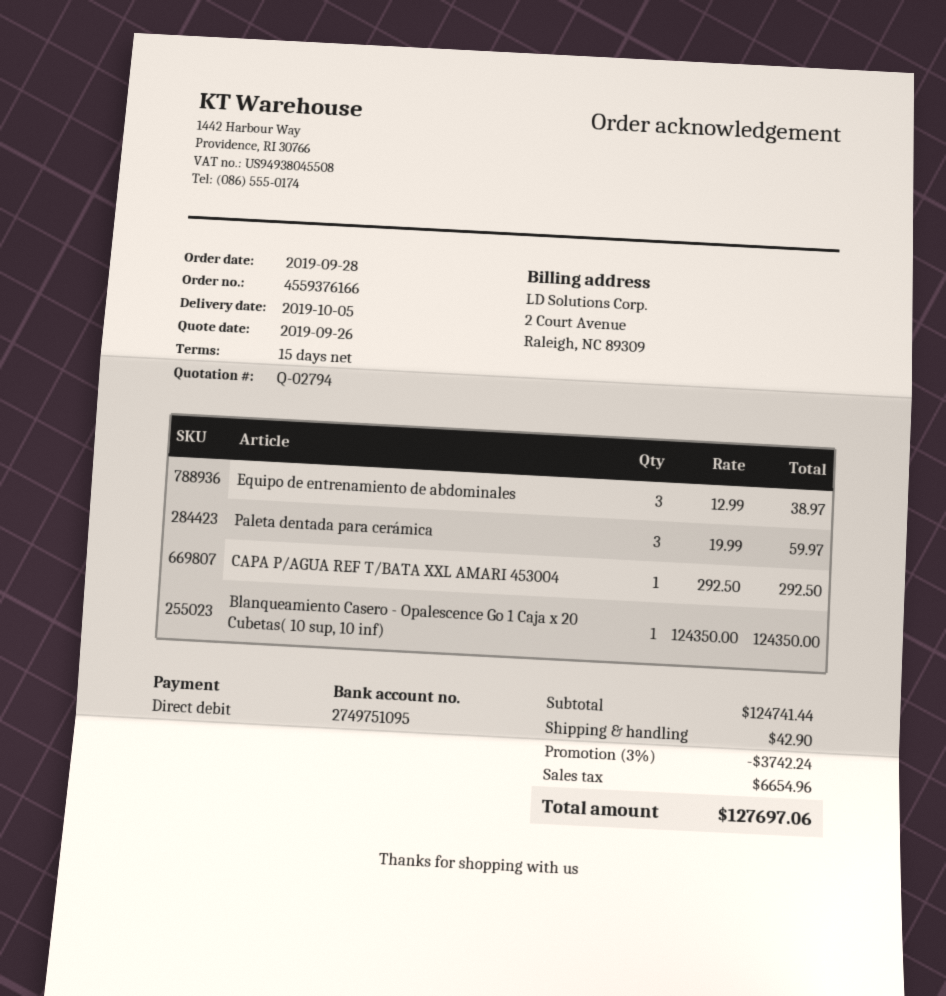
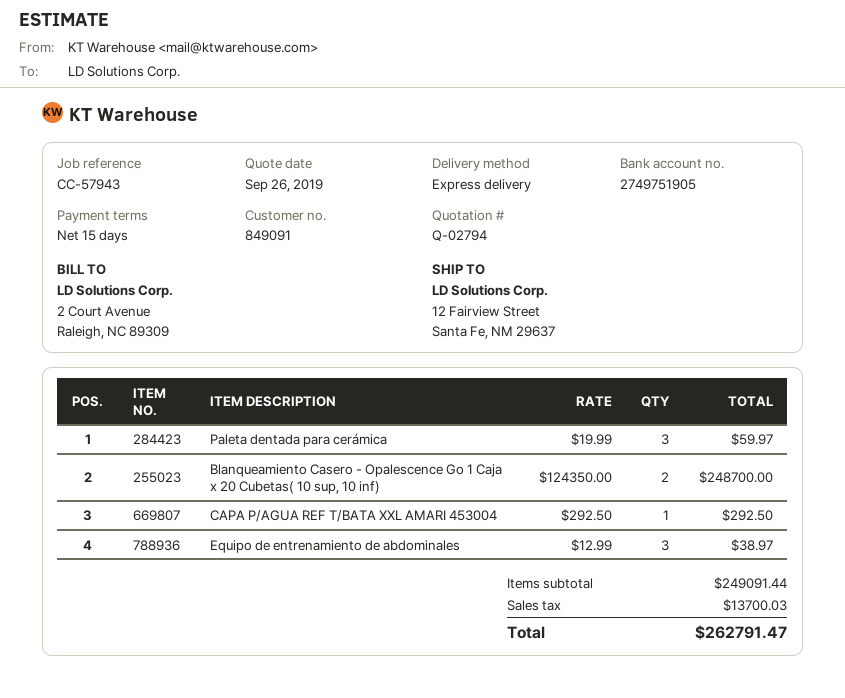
bank account: 2749751095 -> 2749751905
Blanqueamiento Casero - Opalescence Go 1 Caja x 20 Cubetas( 10 sup, 10 inf): 1 x 124350.00 = 124350.00 -> 2 x 124350.00 = 248700.00
subtotal: 124741.44 -> 249091.44
discount: 3% = 3742.24 -> none
shipping: 42.90 -> none
tax: 6654.96 -> 13700.03
total: 127697.06 -> 262791.47

